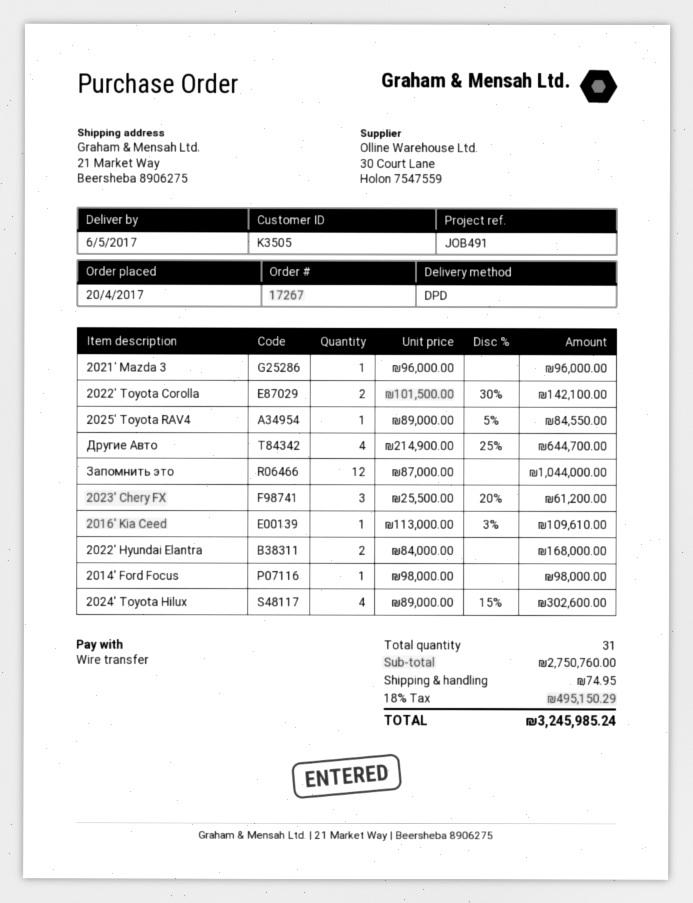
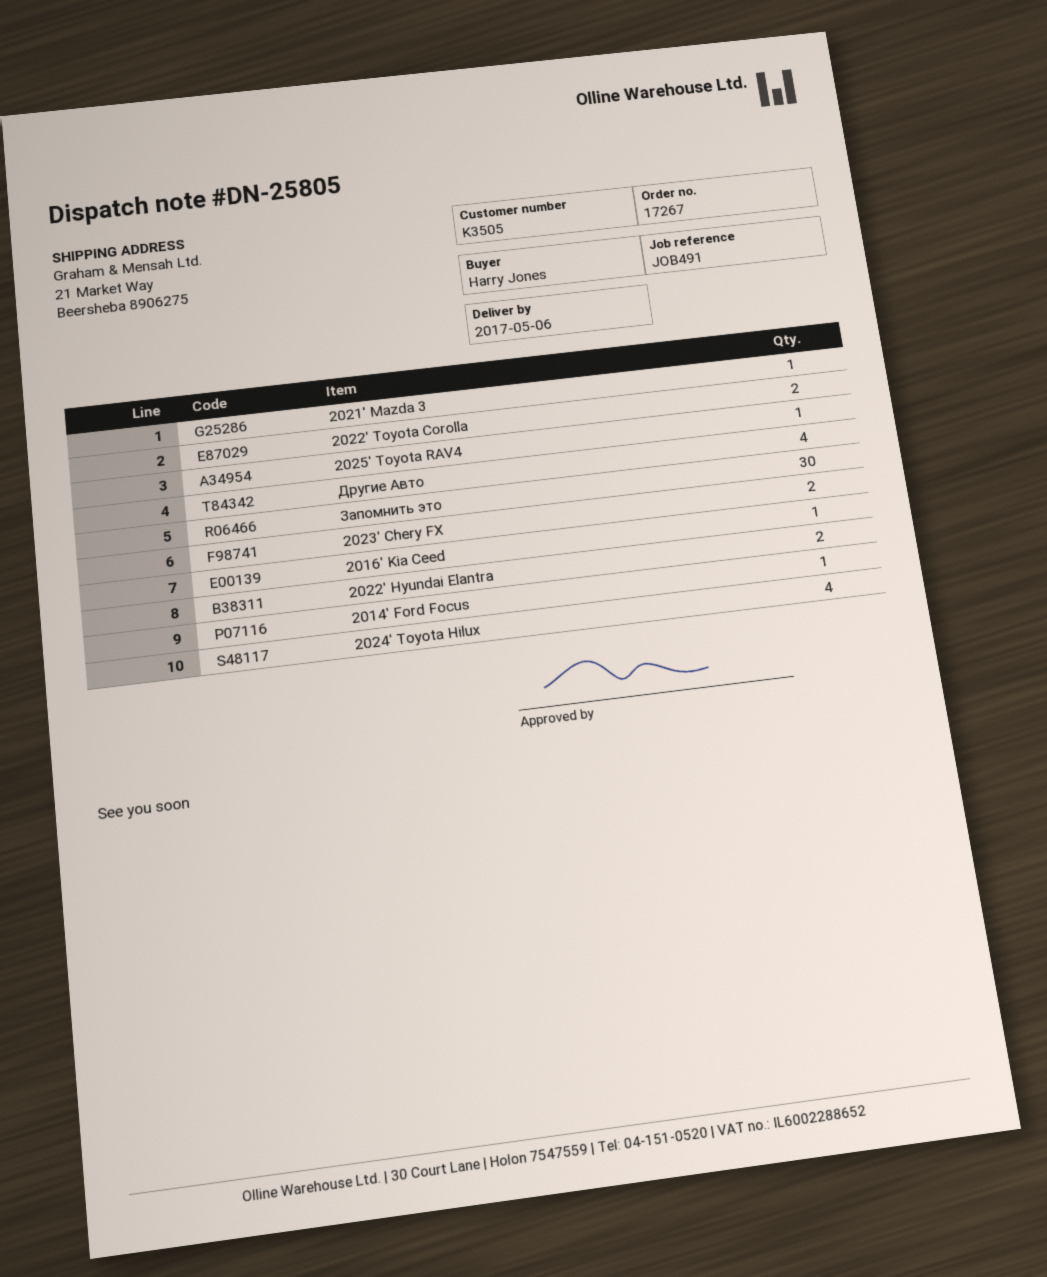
Запомнить это: 12 -> 30
2023' Chery FX: 3 -> 2

